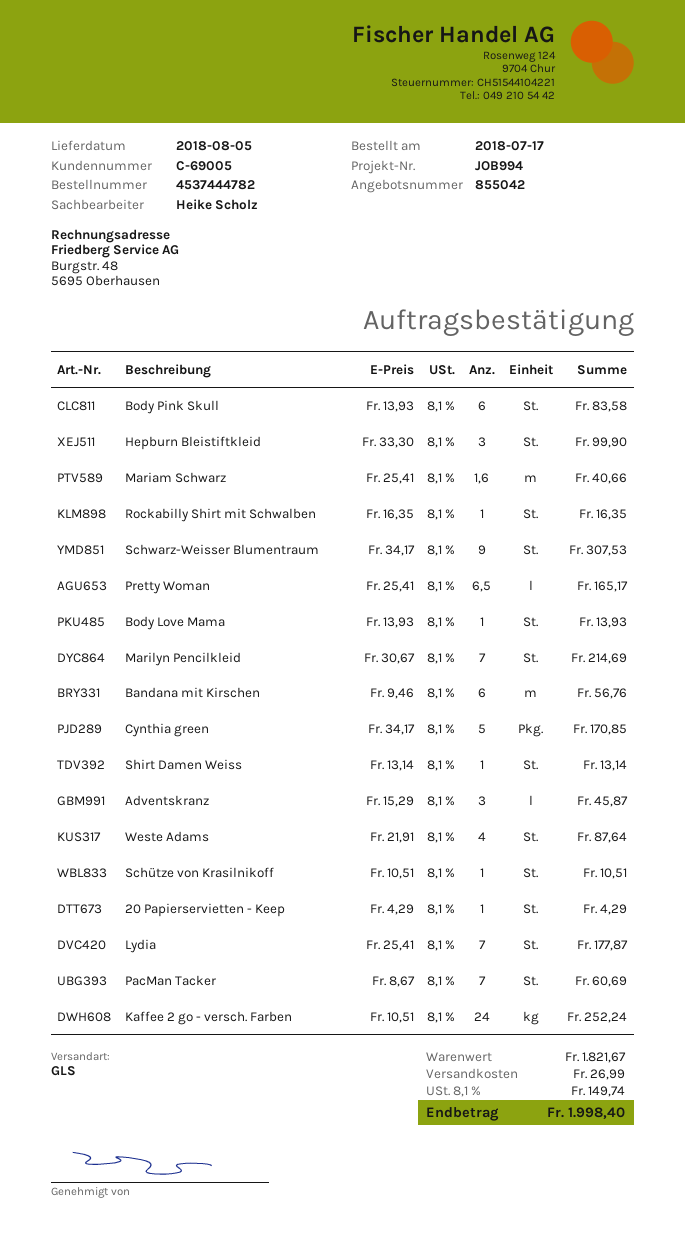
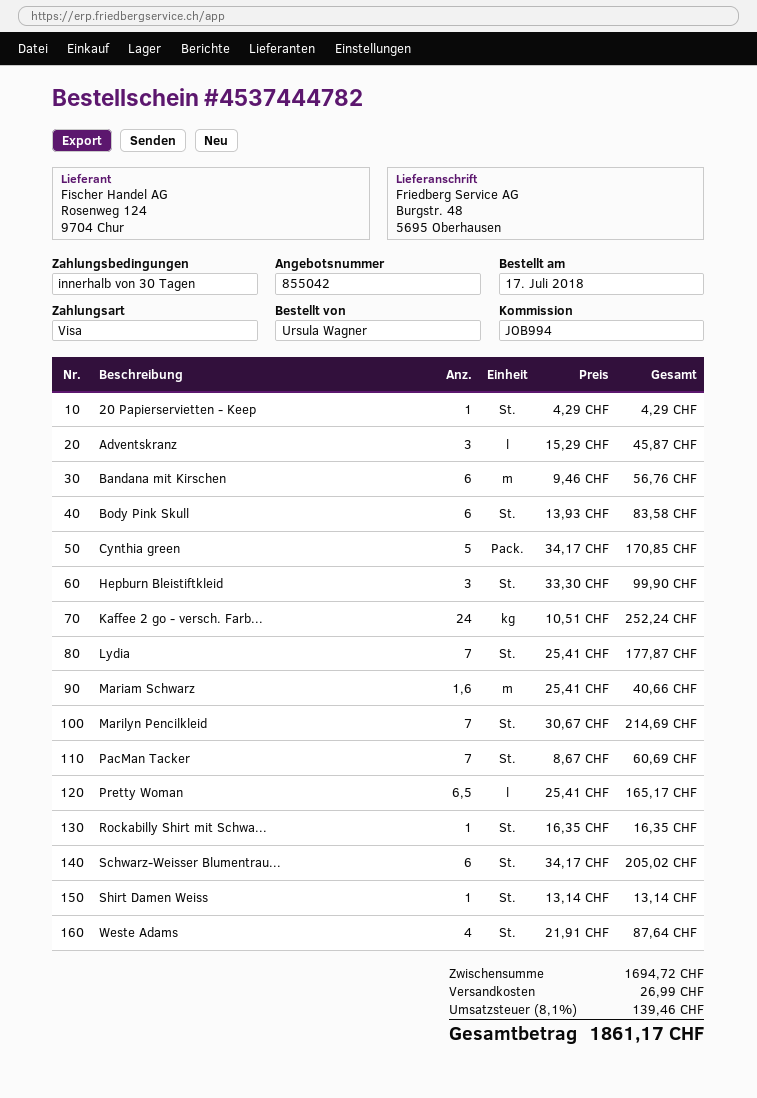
Schwarz-Weisser Blumentraum: 9 x 34.17 = 307.53 -> 6 x 34.17 = 205.02
Body Love Mama: 1 x 13.93 = 13.93 -> none
Schütze von Krasilnikoff: 1 x 10.51 = 10.51 -> none
subtotal: 1821.67 -> 1694.72
tax: 8.1% = 149.74 -> 8.1% = 139.46
total: 1998.40 -> 1861.17

